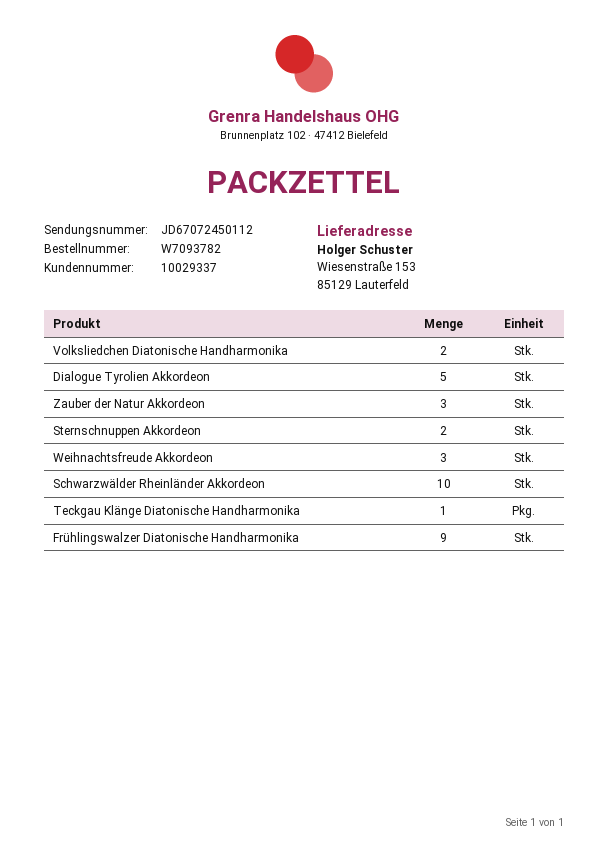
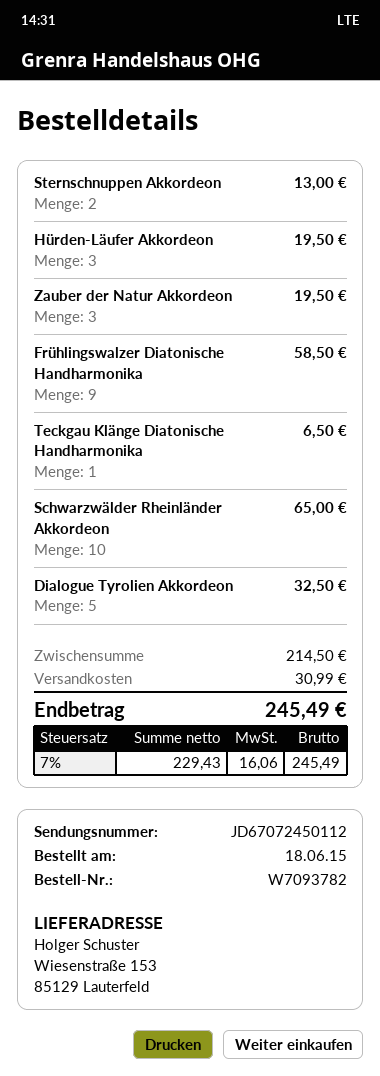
Volksliedchen Diatonische Handharmonika: 2 -> none
Weihnachtsfreude Akkordeon: 3 -> none
Hürden-Läufer Akkordeon: none -> 3

